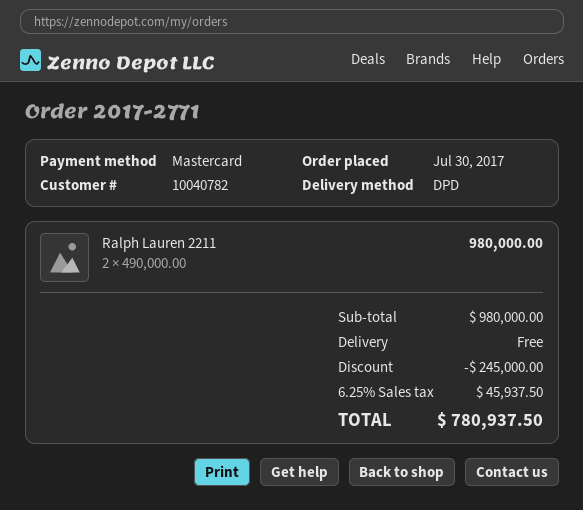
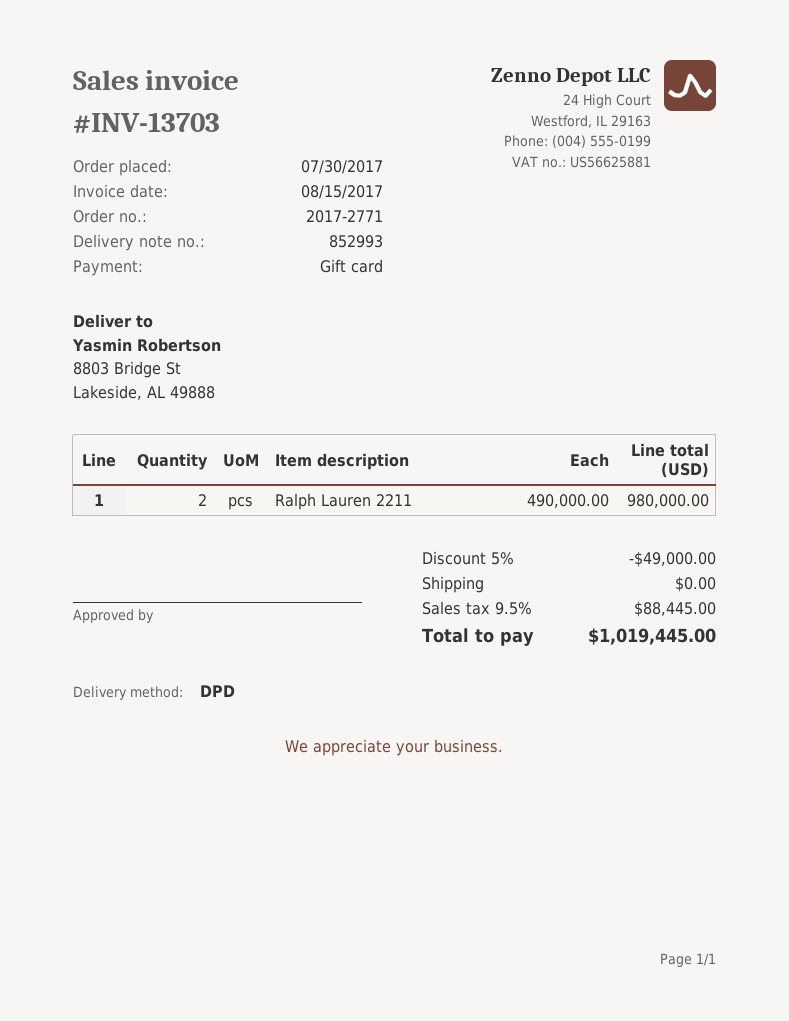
payment method: Mastercard -> gift card
discount: 245000.00 -> 49000.00
tax: 6.25% = 45937.50 -> 9.5% = 88445.00
total: 780937.50 -> 1019445.00

